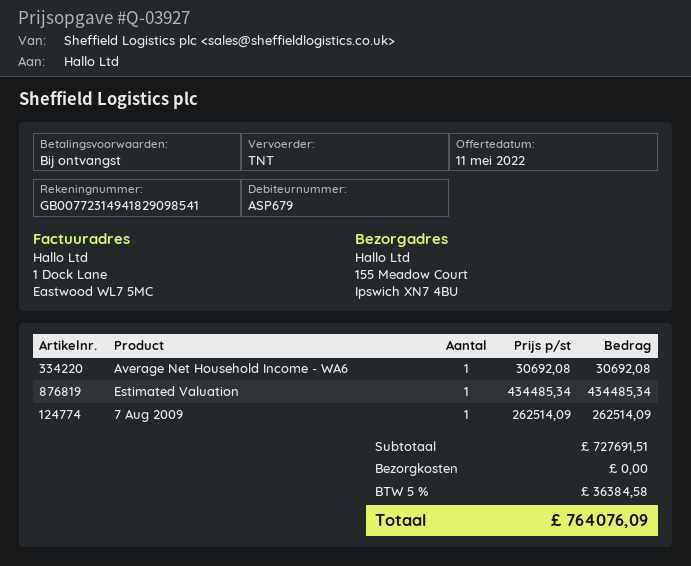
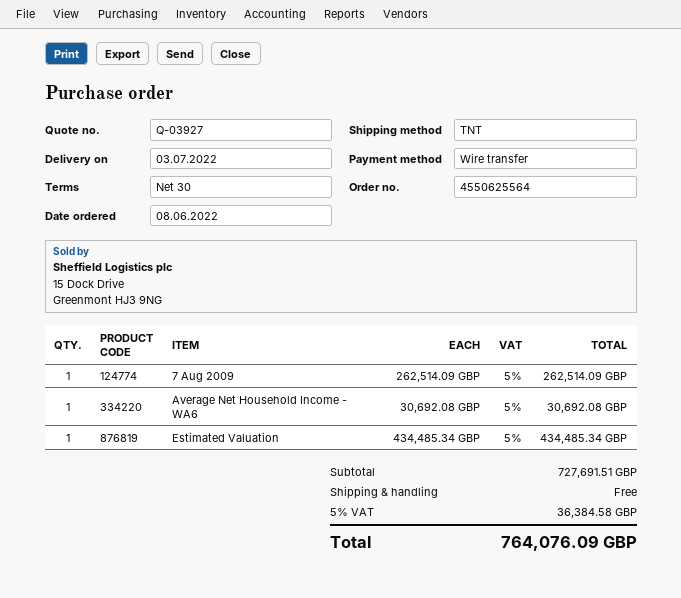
payment terms: on receipt -> 30 days

